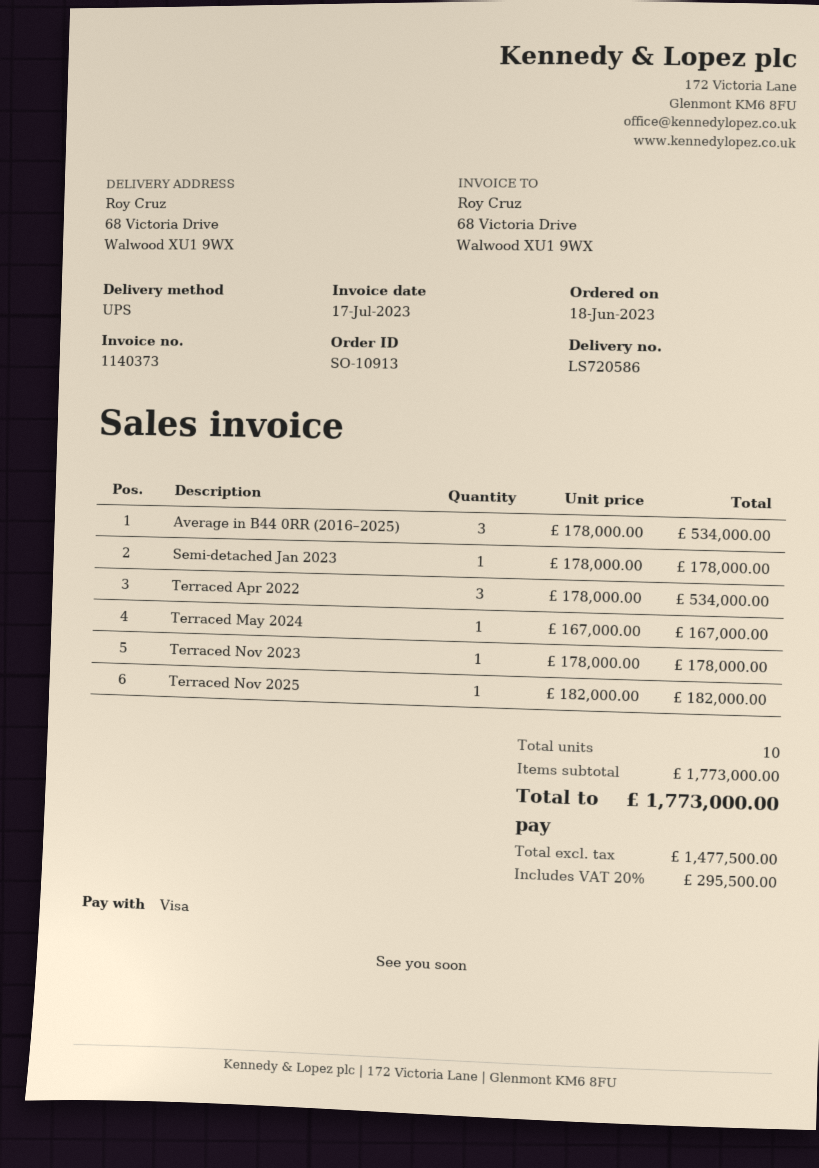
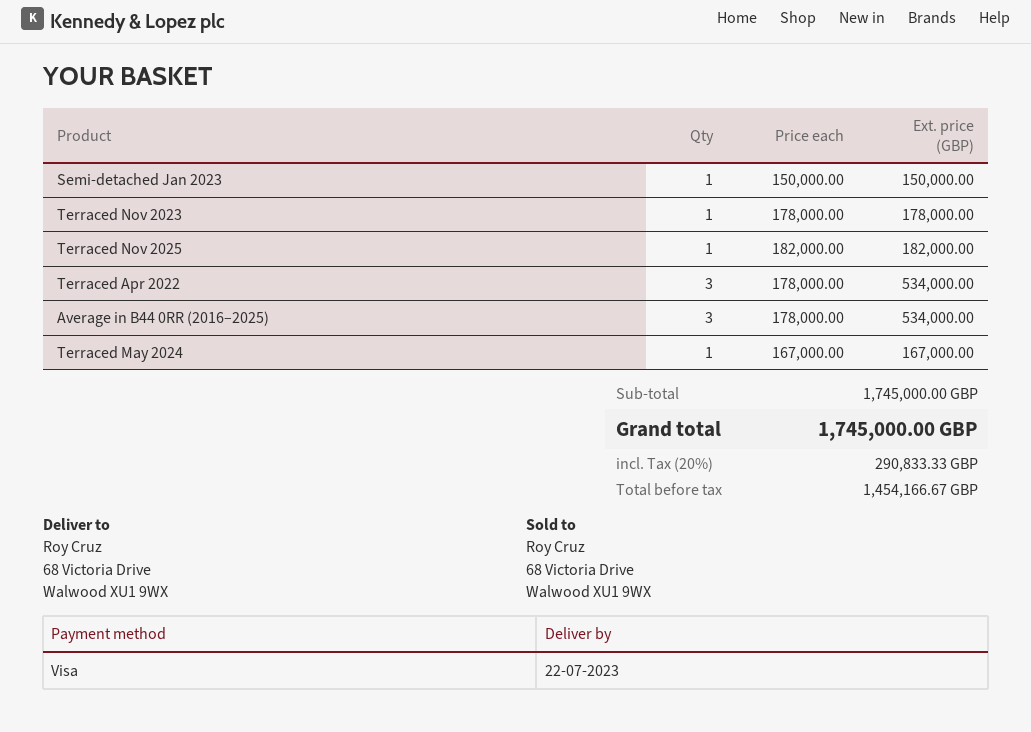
Semi-detached Jan 2023: 1 x 178000.00 = 178000.00 -> 1 x 150000.00 = 150000.00
subtotal: 1773000.00 -> 1745000.00
net: 1477500.00 -> 1454166.67
tax: 20% = 295500.00 -> 20% = 290833.33
total: 1773000.00 -> 1745000.00

